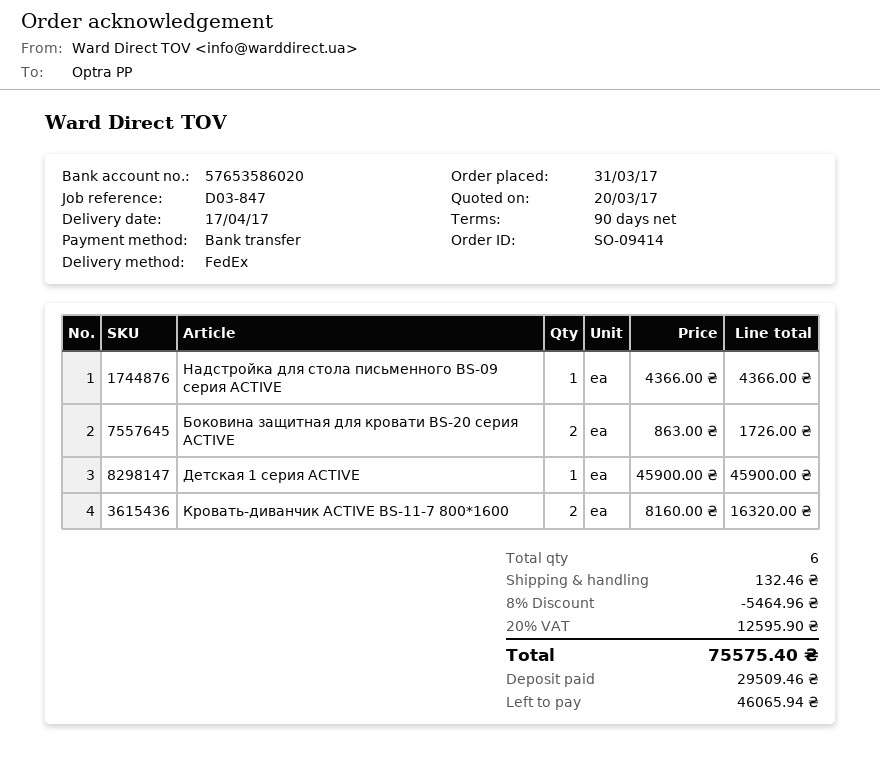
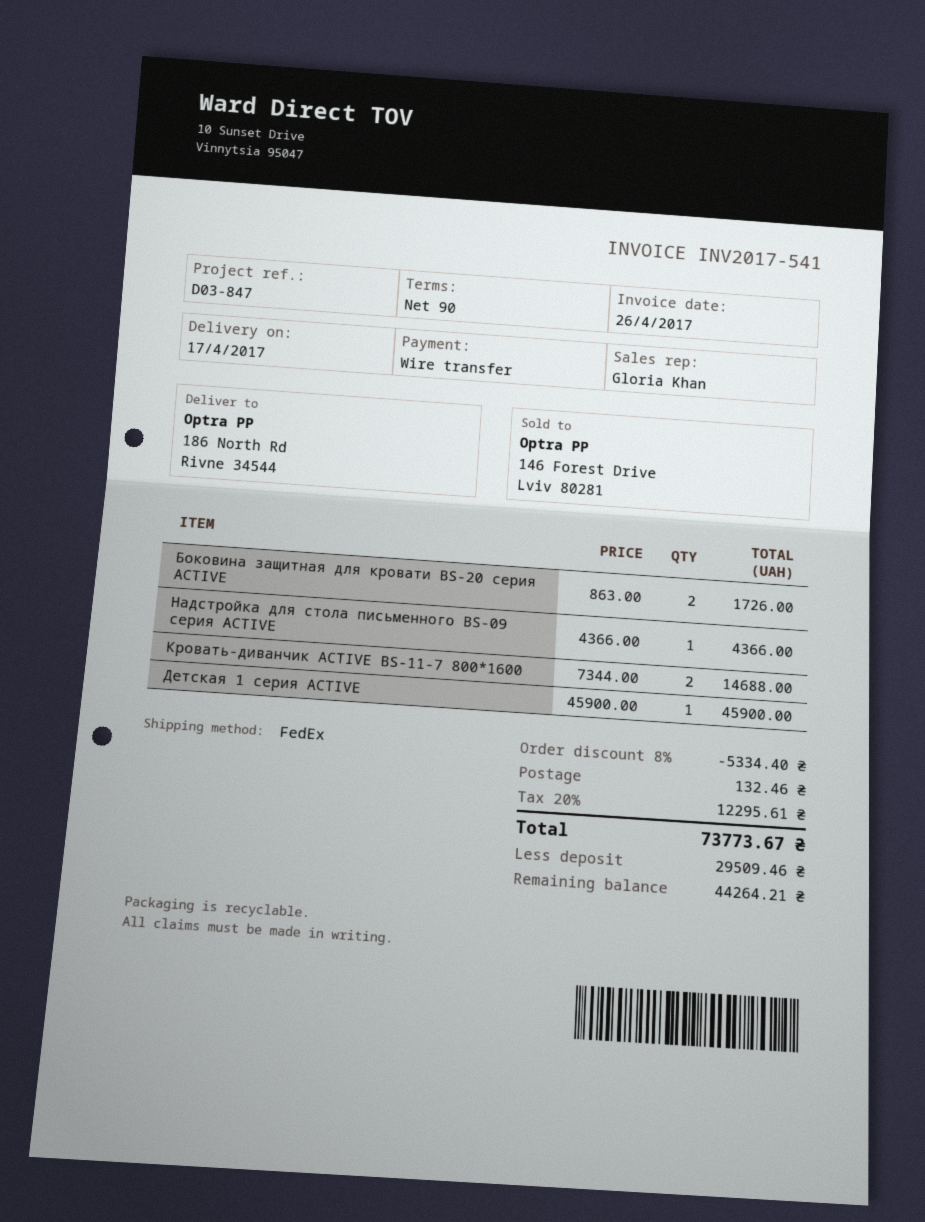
Кровать-диванчик ACTIVE BS-11-7 800*1600: 2 x 8160.00 = 16320.00 -> 2 x 7344.00 = 14688.00
discount: 8% = 5464.96 -> 8% = 5334.40
tax: 20% = 12595.90 -> 20% = 12295.61
total: 75575.40 -> 73773.67
balance: 46065.94 -> 44264.21

